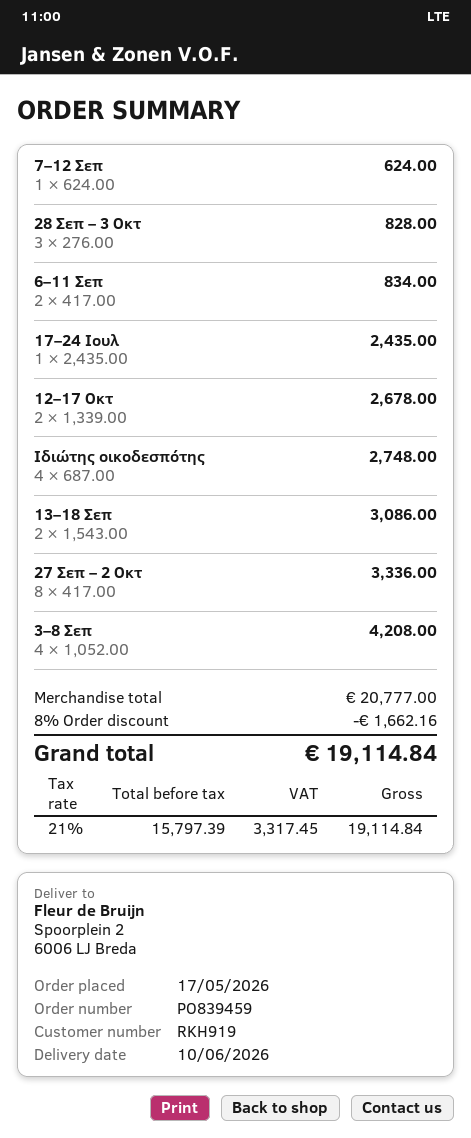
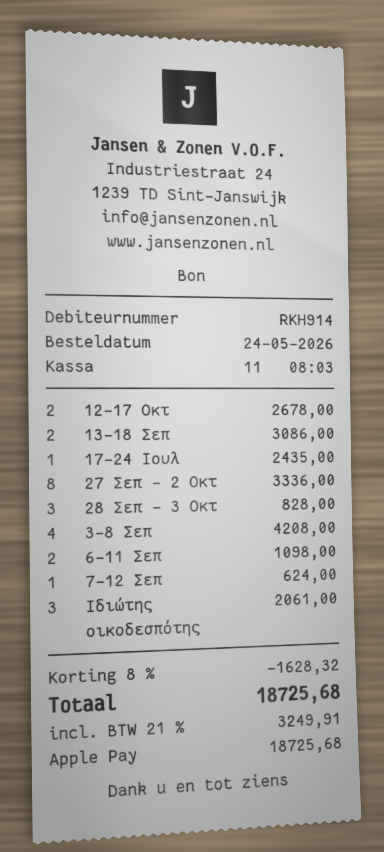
order date: 2026-05-17 -> 2026-05-24
customer number: RKH919 -> RKH914
6–11 Σεπ: 2 for 834.00 -> 2 for 1098.00
Ιδιώτης οικοδεσπότης: 4 for 2748.00 -> 3 for 2061.00
discount: 8% = 1662.16 -> 8% = 1628.32
tax: 21% = 3317.45 -> 21% = 3249.91
total: 19114.84 -> 18725.68

